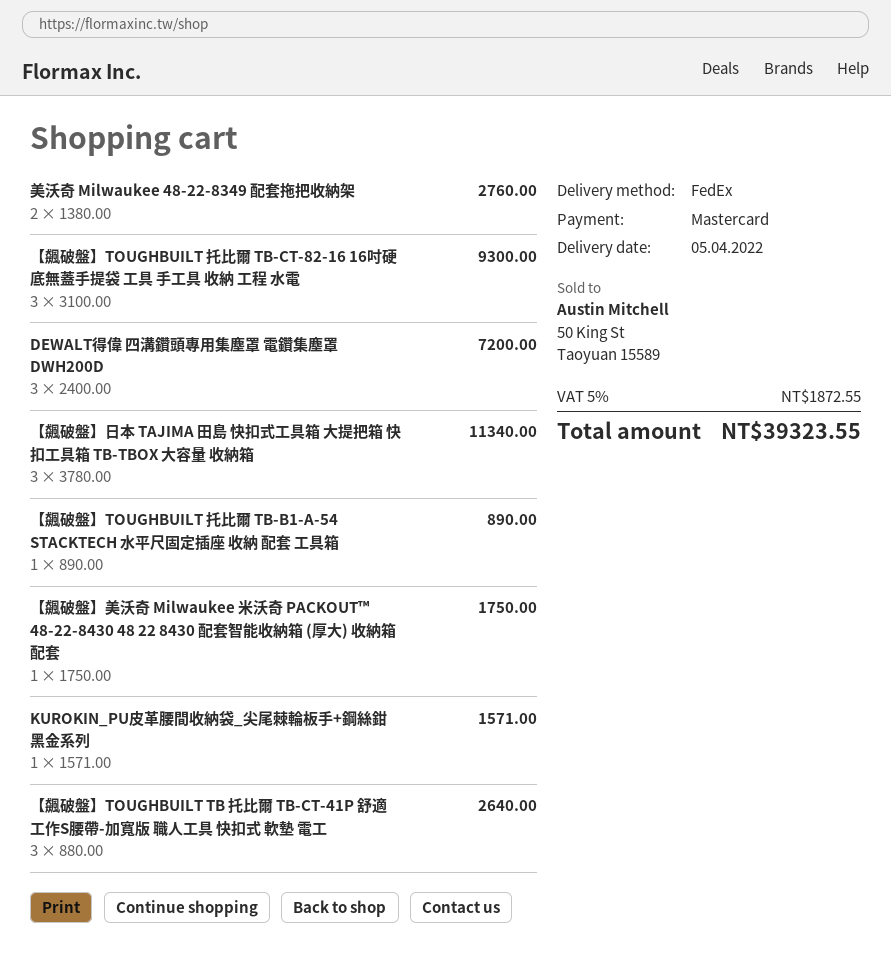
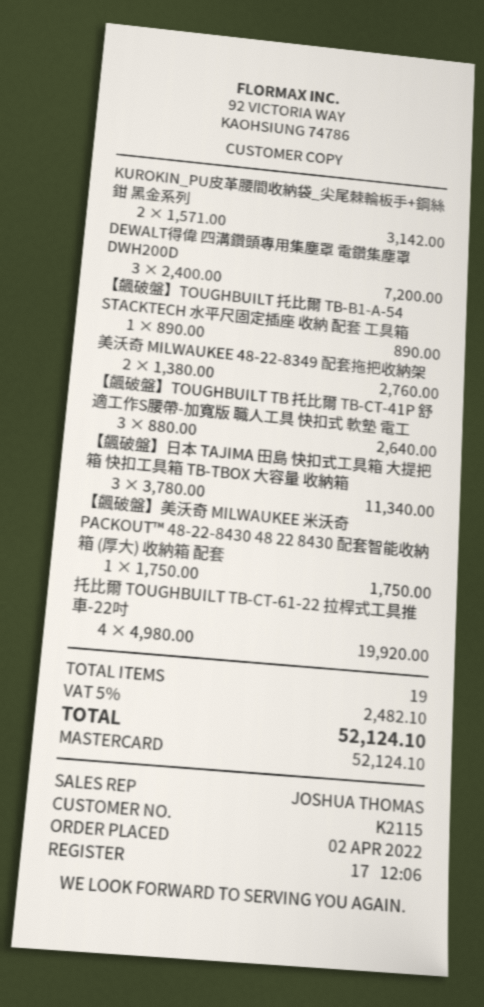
【飆破盤】TOUGHBUILT 托比爾 TB-CT-82-16 16吋硬底無蓋手提袋 工具 手工具 收納 工程 水電: 3 x 3100.00 = 9300.00 -> none
KUROKIN_PU皮革腰間收納袋_尖尾棘輪板手+鋼絲鉗 黑金系列: 1 x 1571.00 = 1571.00 -> 2 x 1571.00 = 3142.00
托比爾 TOUGHBUILT TB-CT-61-22 拉桿式工具推車-22吋: none -> 4 x 4980.00 = 19920.00
tax: 5% = 1872.55 -> 5% = 2482.10
total: 39323.55 -> 52124.10

